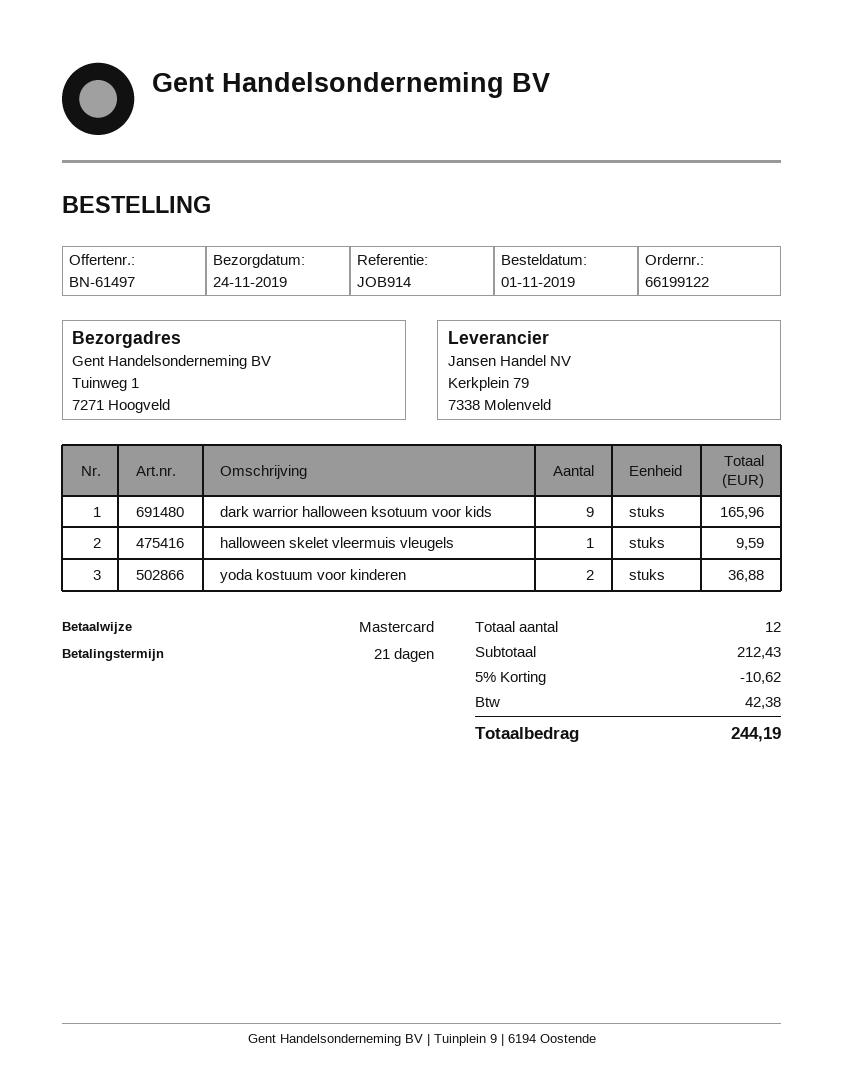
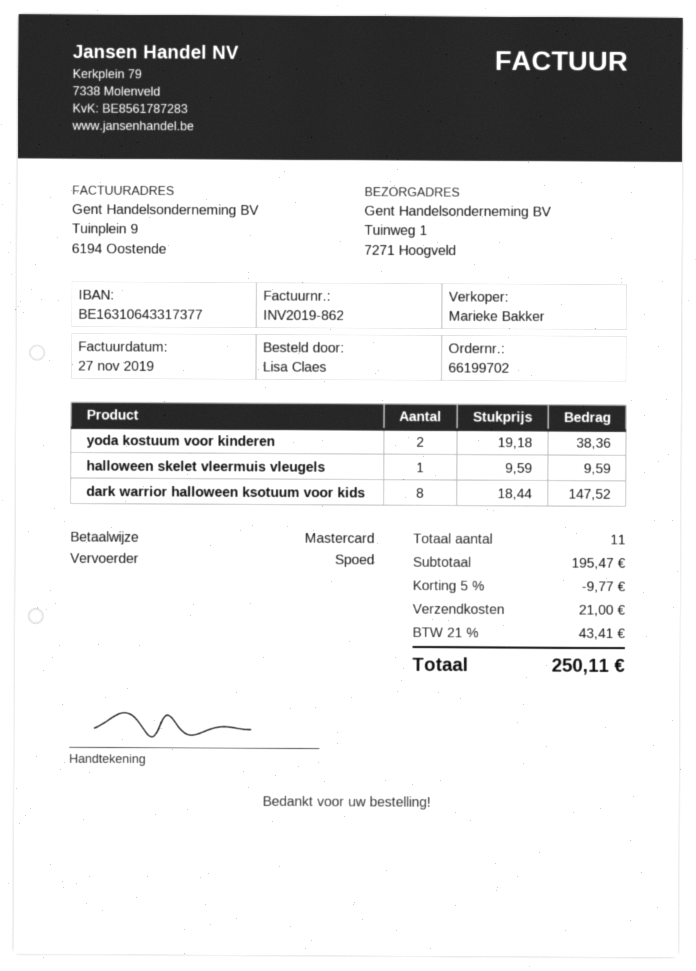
order number: 66199122 -> 66199702
dark warrior halloween ksotuum voor kids: 9 for 165.96 -> 8 for 147.52
yoda kostuum voor kinderen: 2 for 36.88 -> 2 for 38.36
total quantity: 12 -> 11
subtotal: 212.43 -> 195.47
discount: 5% = 10.62 -> 5% = 9.77
shipping: none -> 21.00
tax: 42.38 -> 43.41
total: 244.19 -> 250.11

